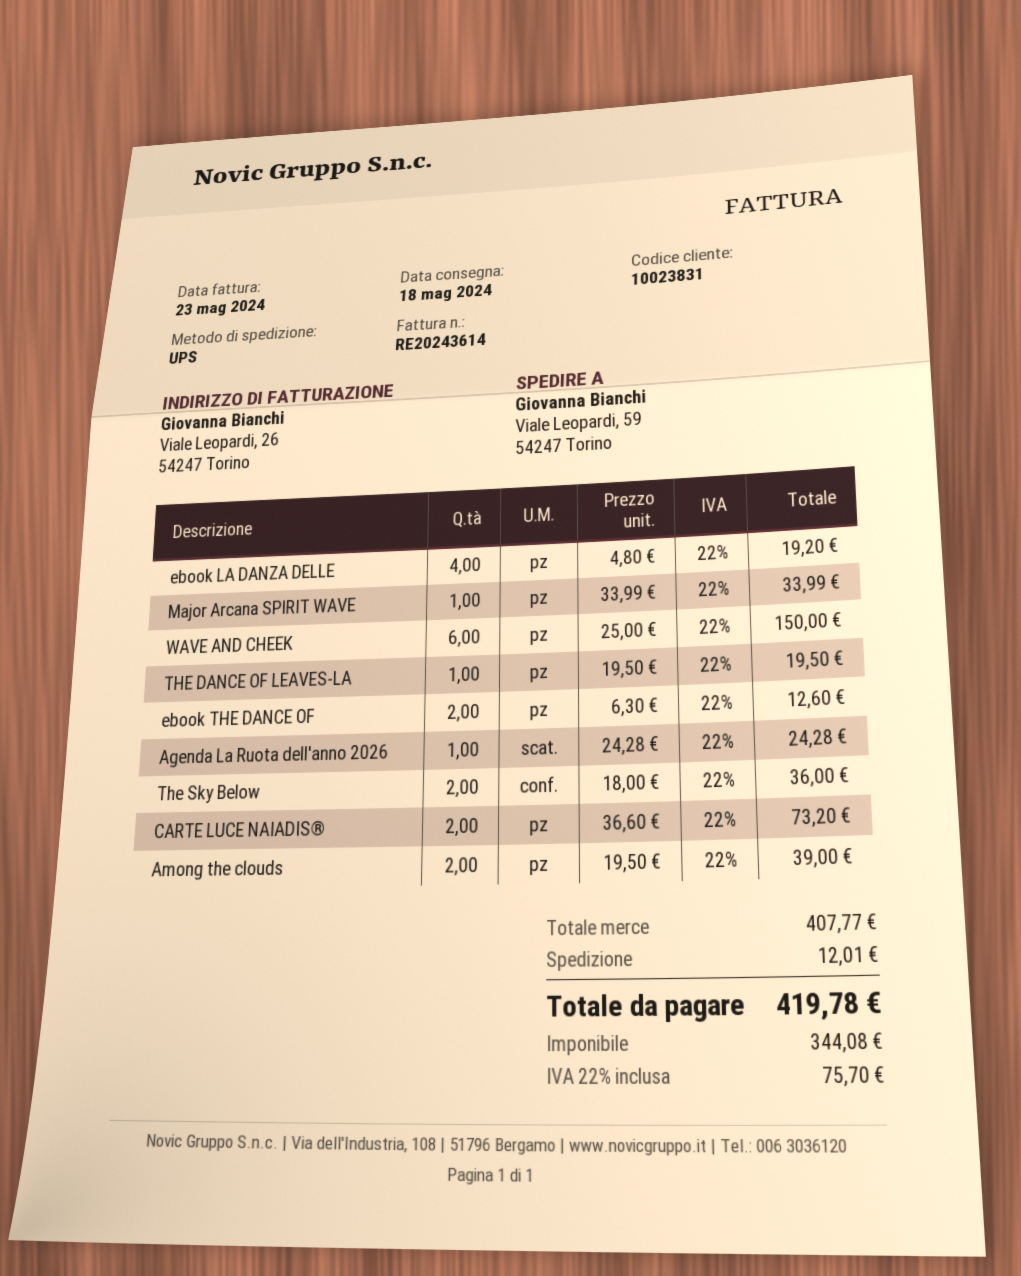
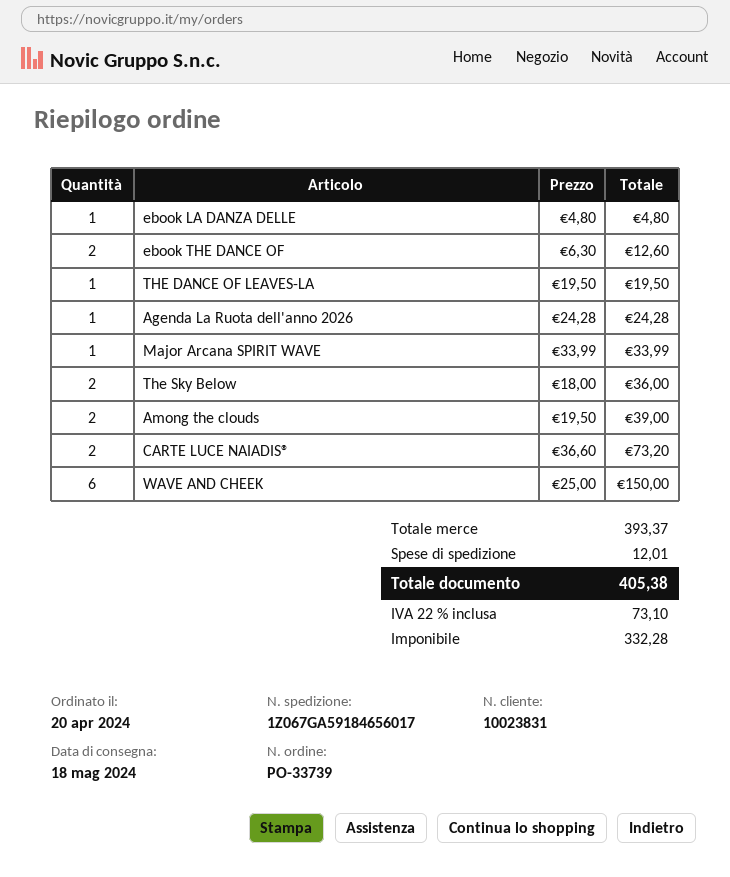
ebook LA DANZA DELLE: 4 x 4.80 = 19.20 -> 1 x 4.80 = 4.80
subtotal: 407.77 -> 393.37
net: 344.08 -> 332.28
tax: 22% = 75.70 -> 22% = 73.10
total: 419.78 -> 405.38

